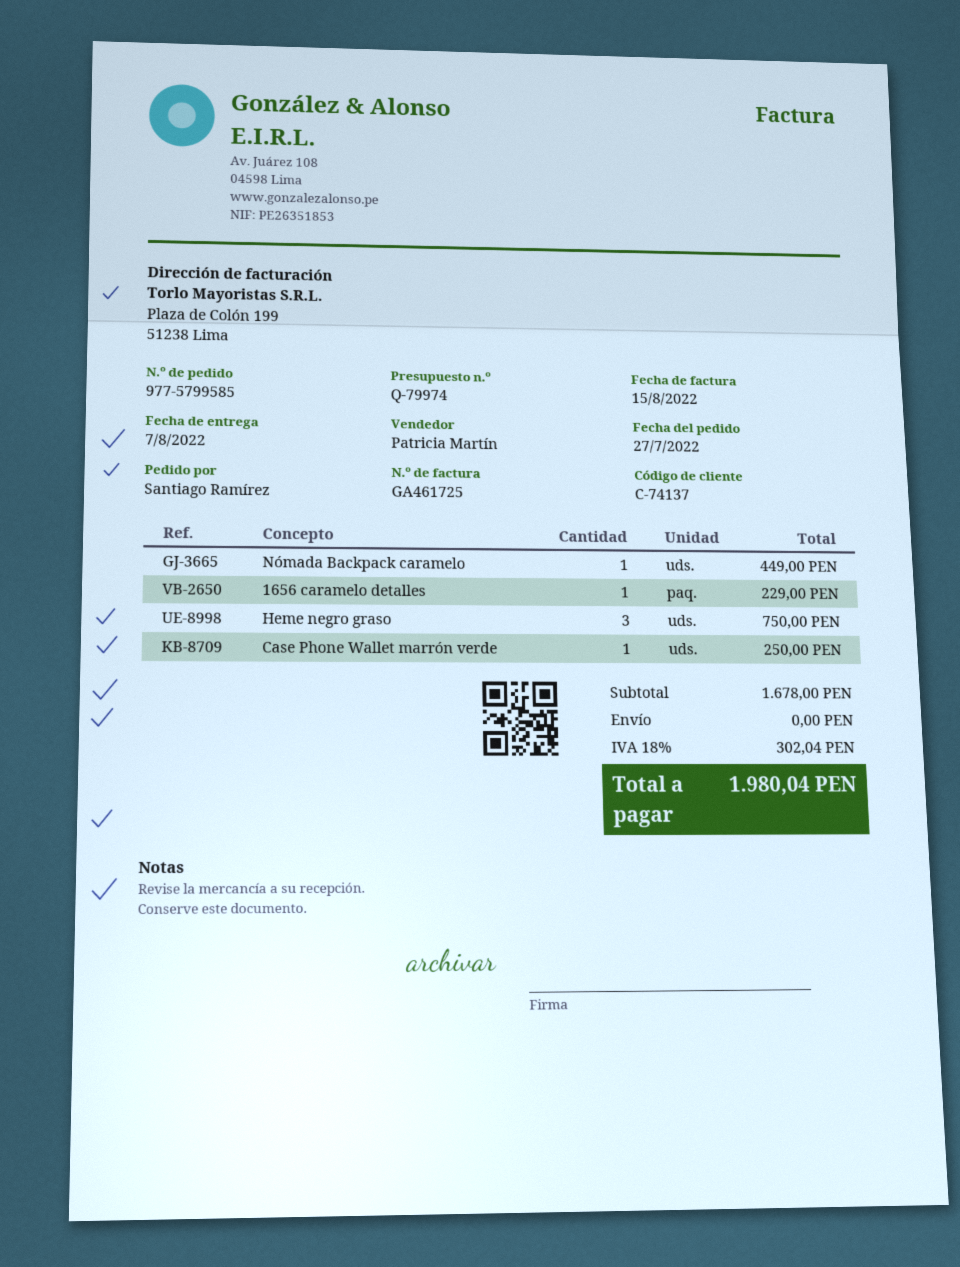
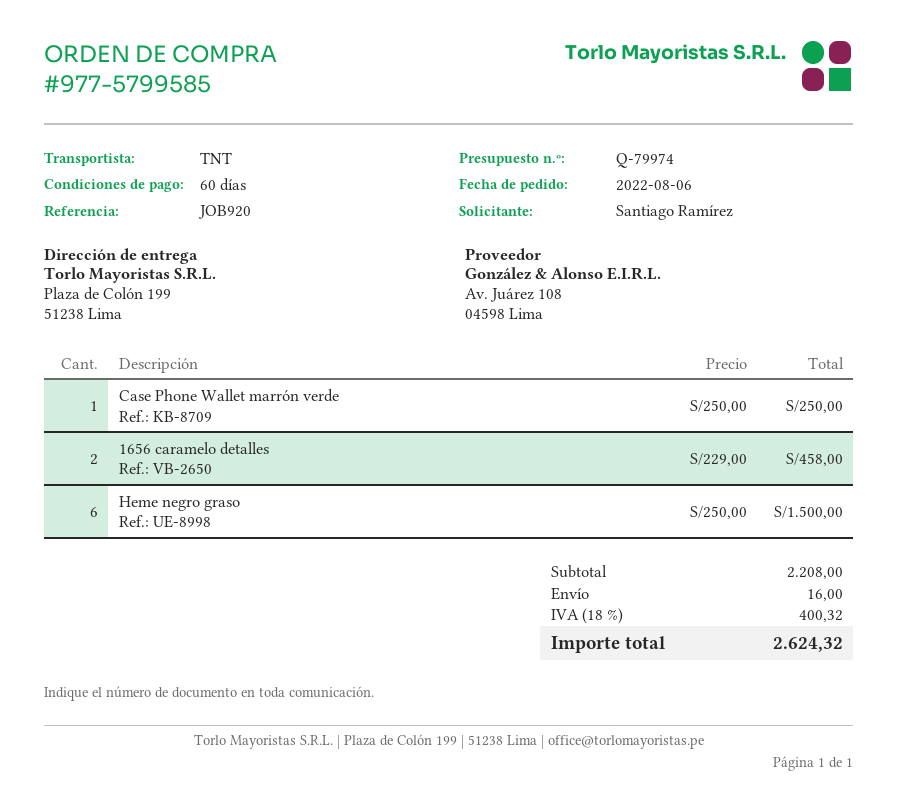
order date: 2022-07-27 -> 2022-08-06
Nómada Backpack caramelo: 1 for 449.00 -> none
1656 caramelo detalles: 1 for 229.00 -> 2 for 458.00
Heme negro graso: 3 for 750.00 -> 6 for 1500.00
subtotal: 1678.00 -> 2208.00
shipping: 0.00 -> 16.00
tax: 18% = 302.04 -> 18% = 400.32
total: 1980.04 -> 2624.32

